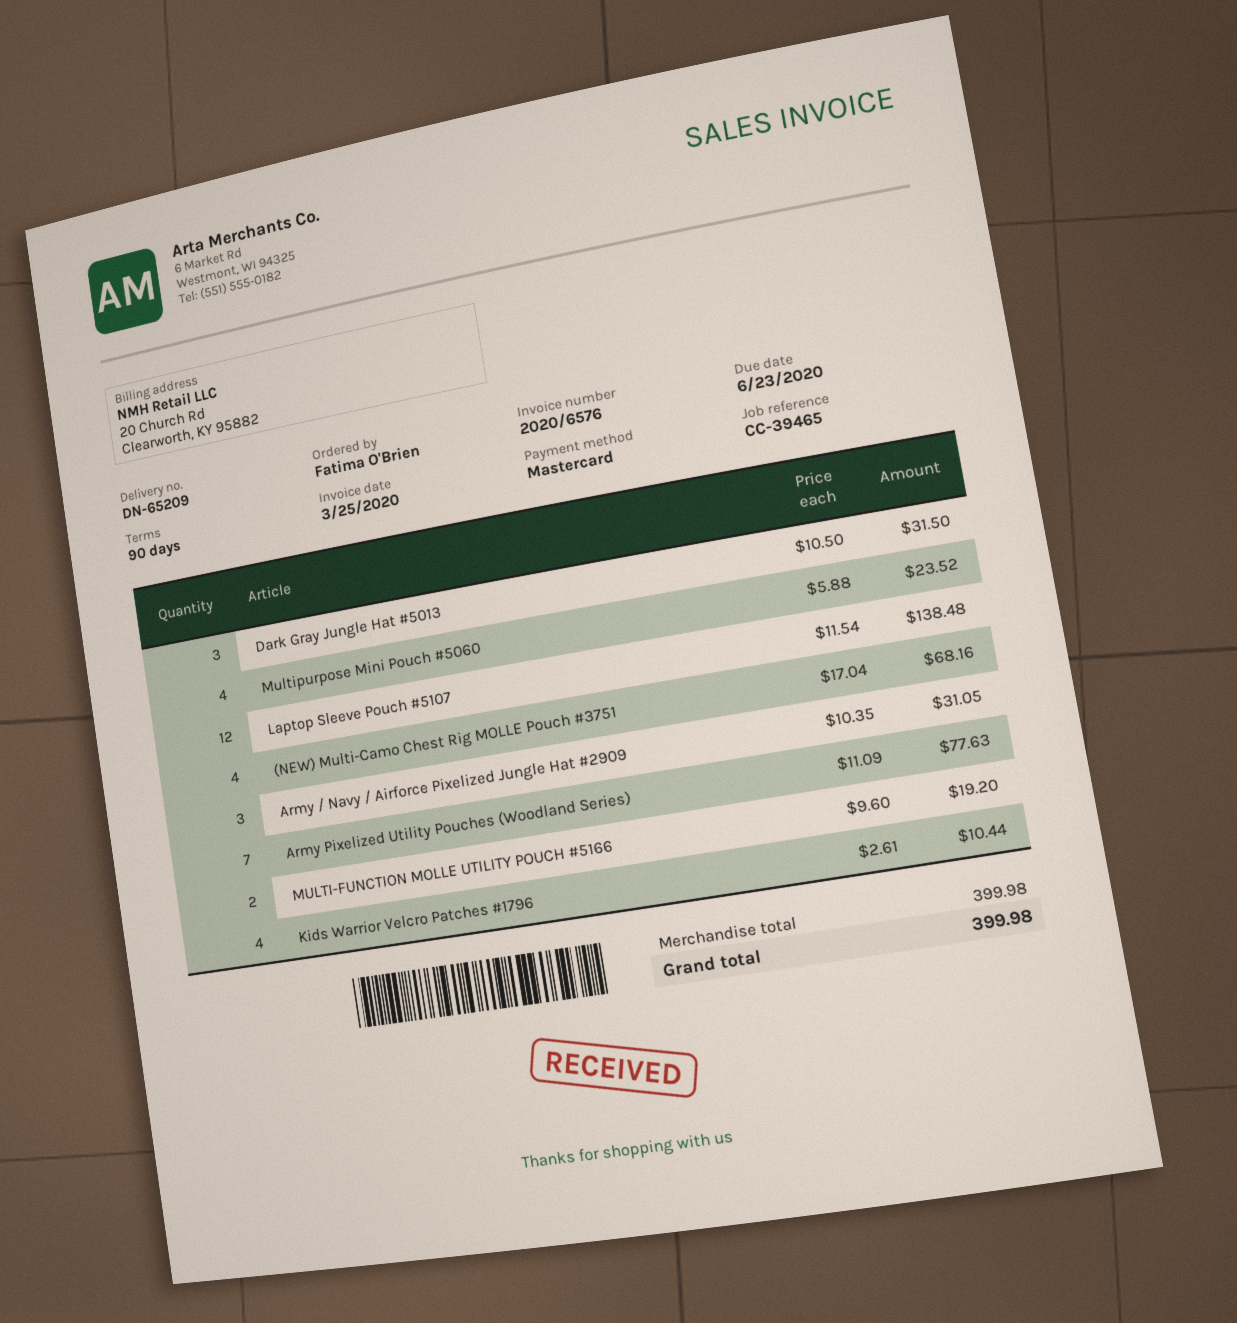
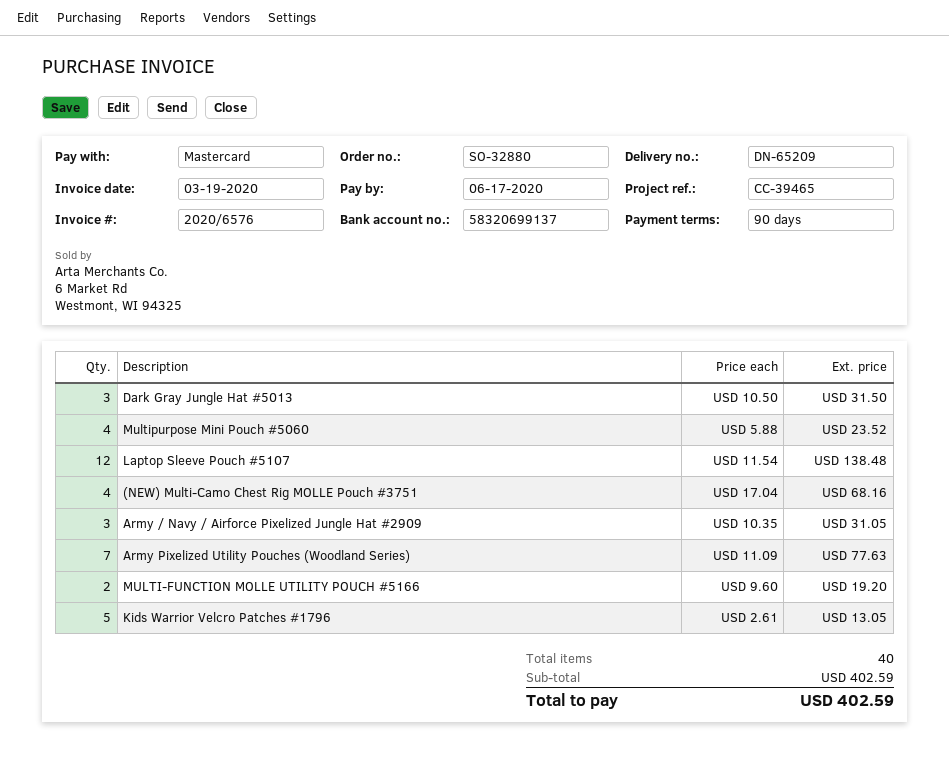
invoice date: 2020-03-25 -> 2020-03-19
due date: 2020-06-23 -> 2020-06-17
Kids Warrior Velcro Patches #1796: 4 x 2.61 = 10.44 -> 5 x 2.61 = 13.05
subtotal: 399.98 -> 402.59
total: 399.98 -> 402.59

